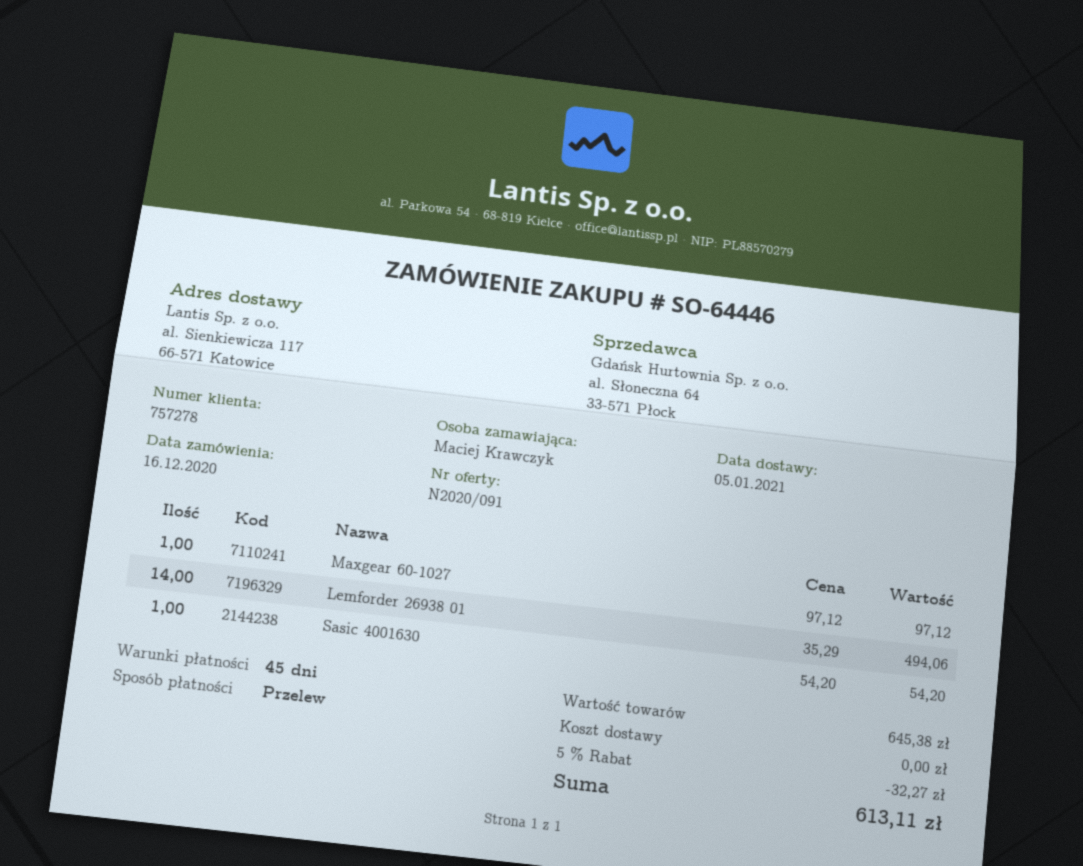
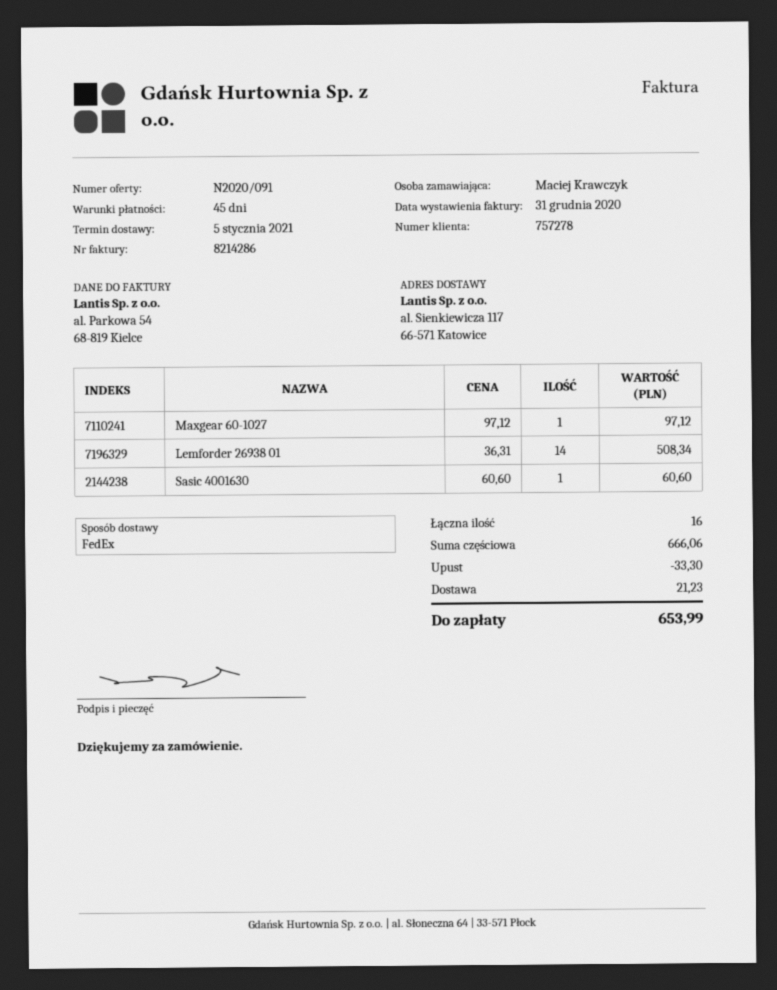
Lemforder 26938 01: 14 x 35.29 = 494.06 -> 14 x 36.31 = 508.34
Sasic 4001630: 1 x 54.20 = 54.20 -> 1 x 60.60 = 60.60
subtotal: 645.38 -> 666.06
discount: 32.27 -> 33.30
shipping: 0.00 -> 21.23
total: 613.11 -> 653.99

